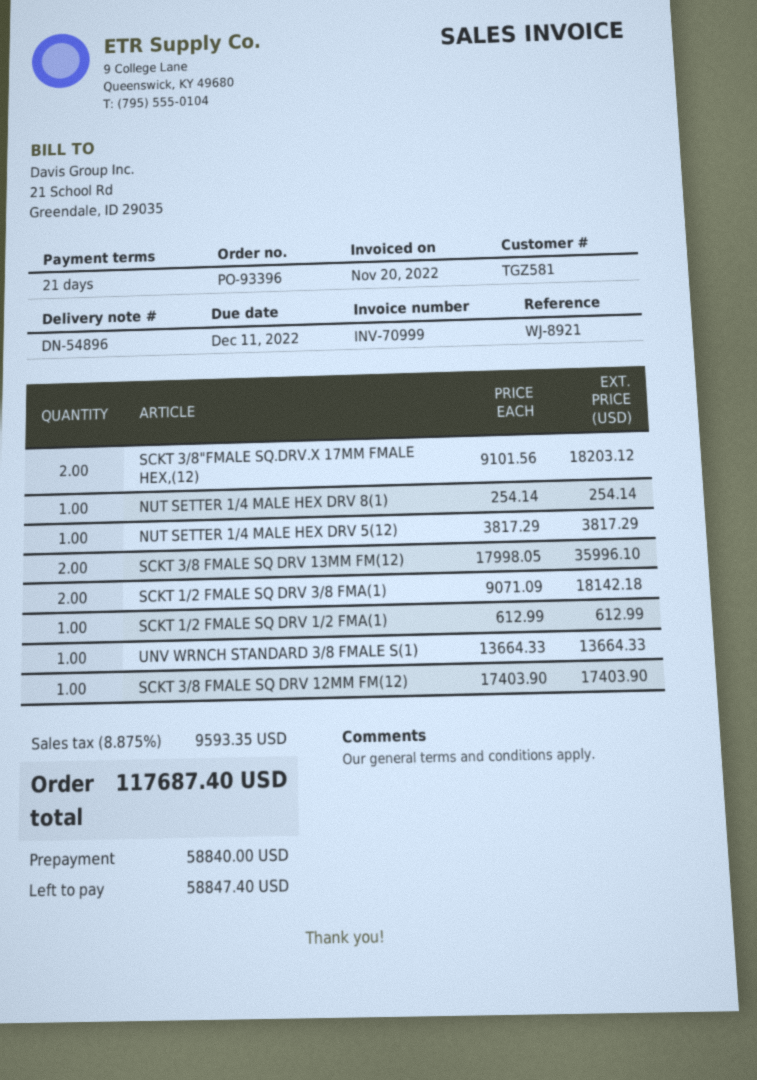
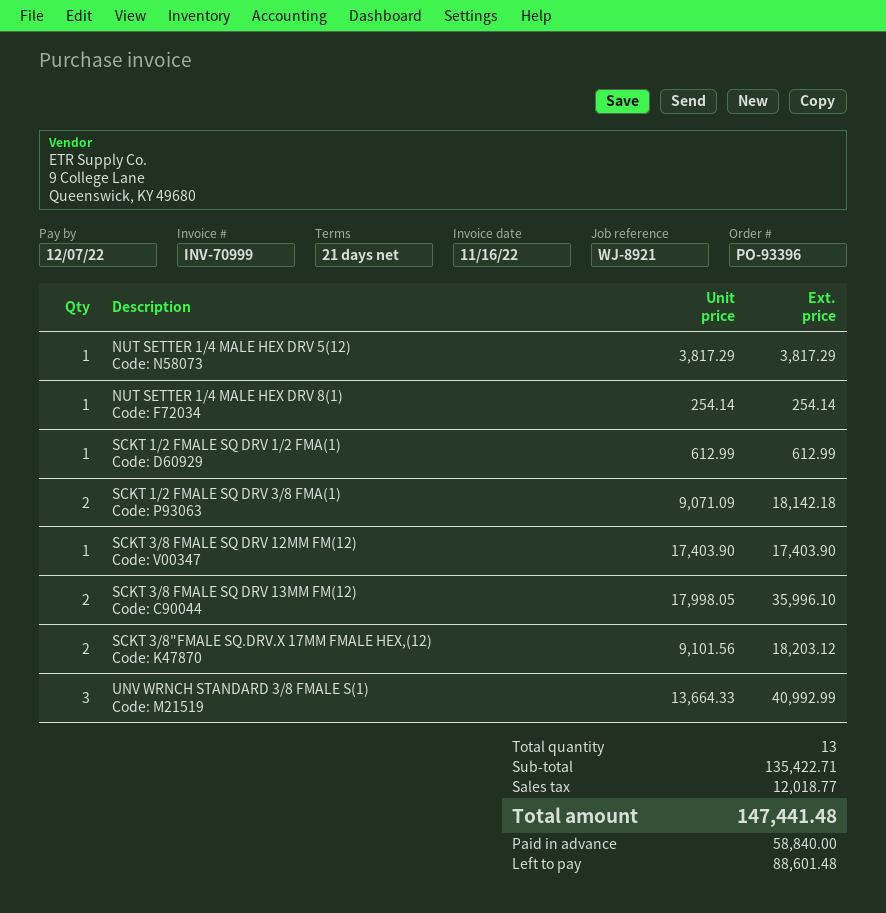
invoice date: 2022-11-20 -> 2022-11-16
due date: 2022-12-11 -> 2022-12-07
UNV WRNCH STANDARD 3/8 FMALE S(1): 1 x 13664.33 = 13664.33 -> 3 x 13664.33 = 40992.99
tax: 9593.35 -> 12018.77
total: 117687.40 -> 147441.48
balance: 58847.40 -> 88601.48

